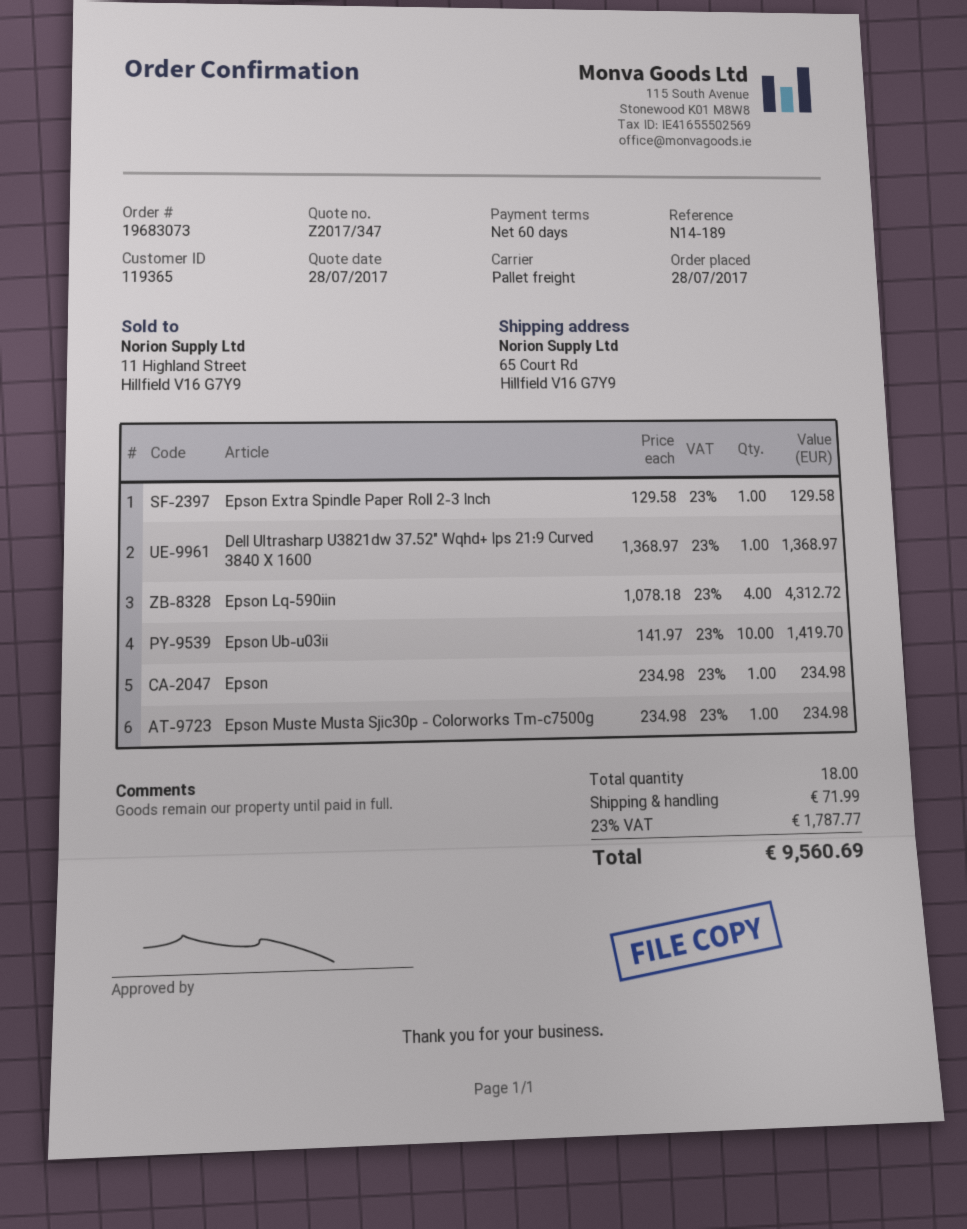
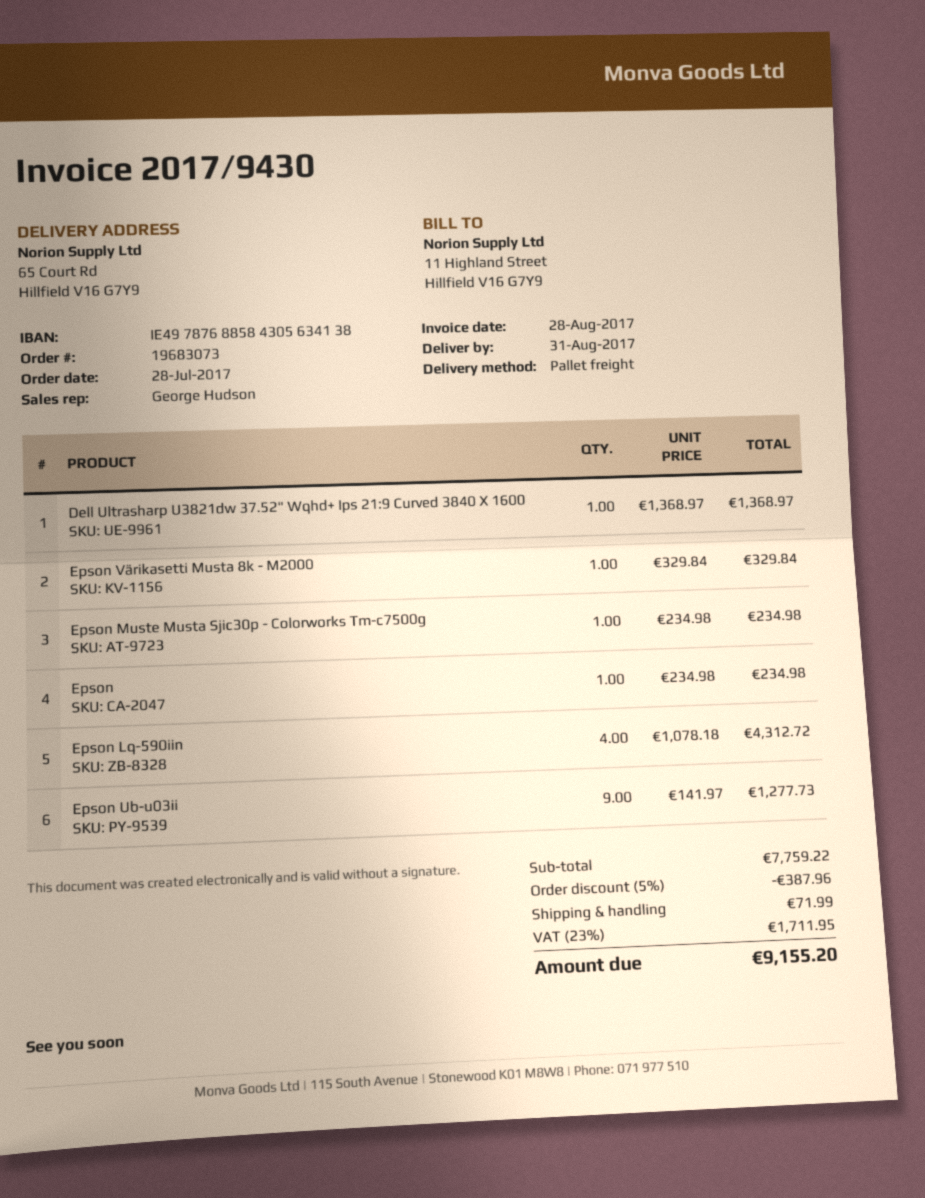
Epson Extra Spindle Paper Roll 2-3 Inch: 1 x 129.58 = 129.58 -> none
Epson Ub-u03ii: 10 x 141.97 = 1419.70 -> 9 x 141.97 = 1277.73
Epson Värikasetti Musta 8k - M2000: none -> 1 x 329.84 = 329.84
discount: none -> 5% = 387.96
tax: 23% = 1787.77 -> 23% = 1711.95
total: 9560.69 -> 9155.20

